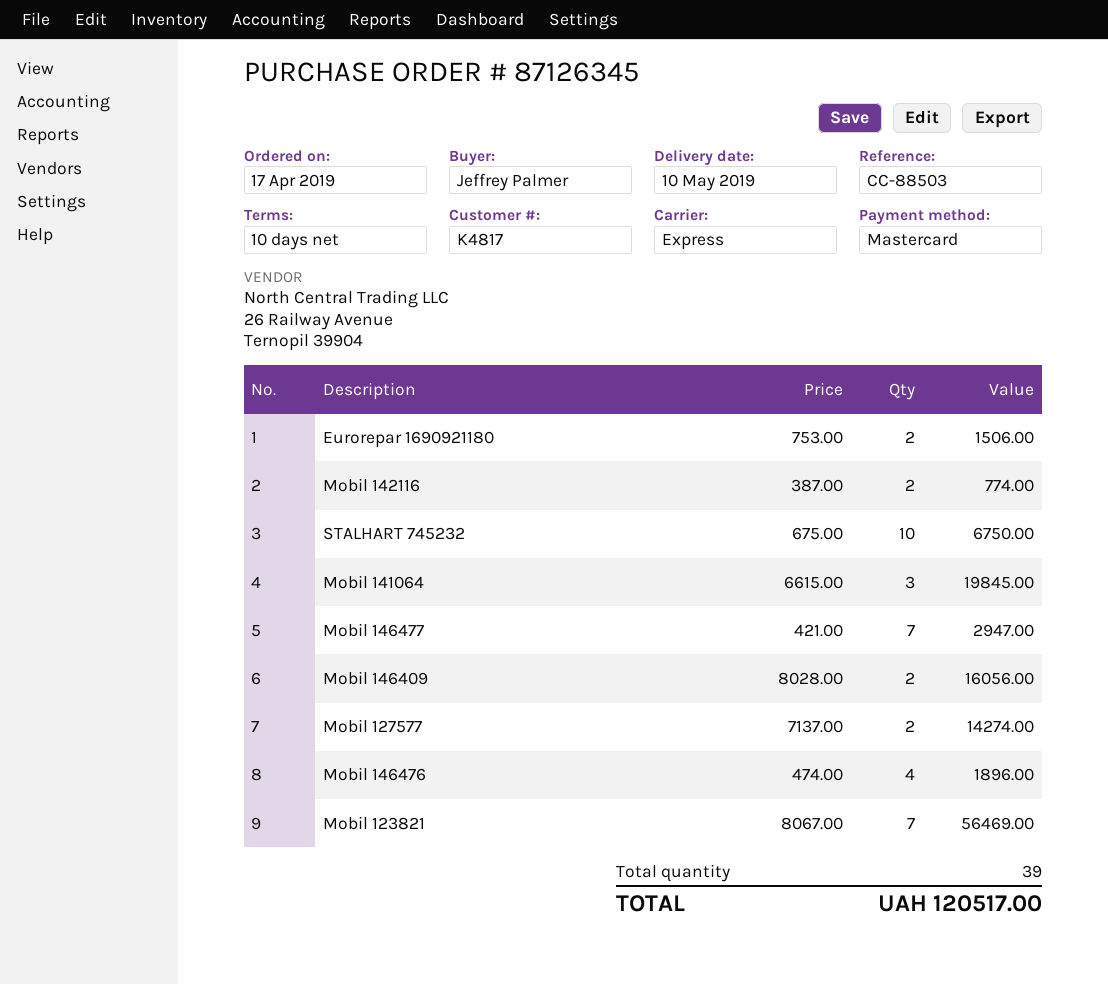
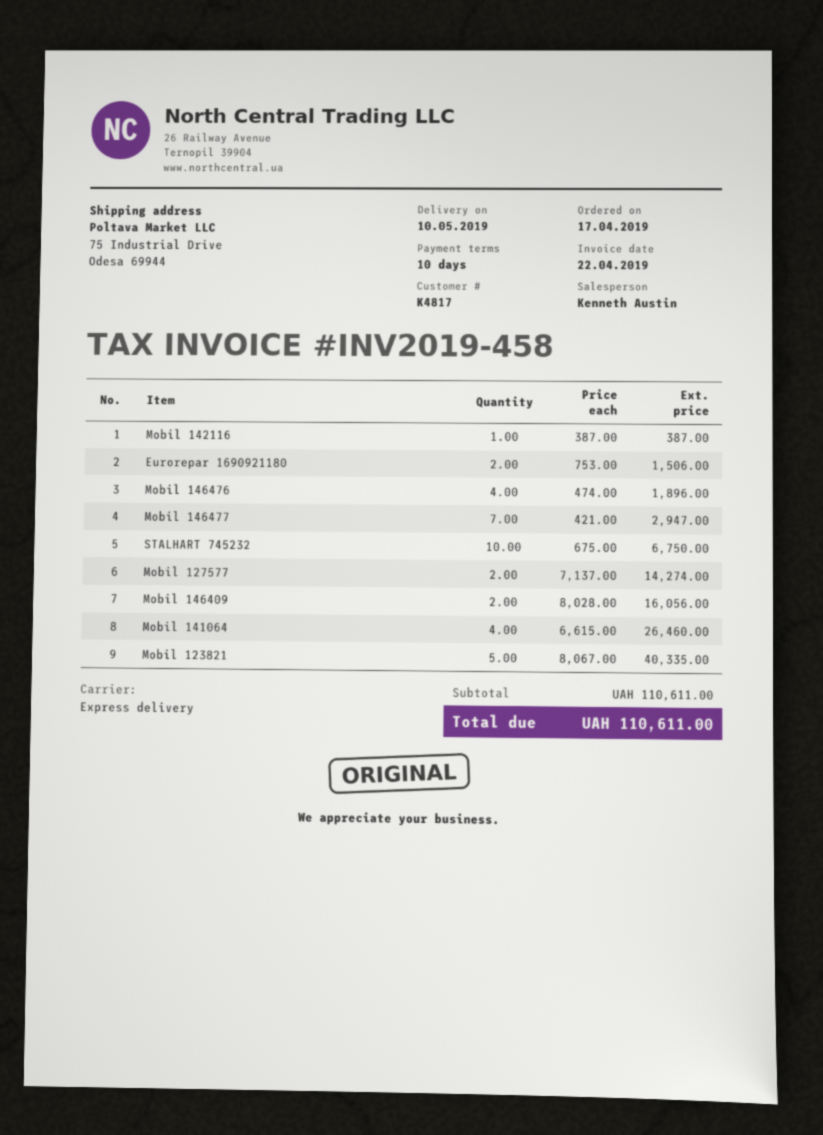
Mobil 142116: 2 x 387.00 = 774.00 -> 1 x 387.00 = 387.00
Mobil 141064: 3 x 6615.00 = 19845.00 -> 4 x 6615.00 = 26460.00
Mobil 123821: 7 x 8067.00 = 56469.00 -> 5 x 8067.00 = 40335.00
total: 120517.00 -> 110611.00

